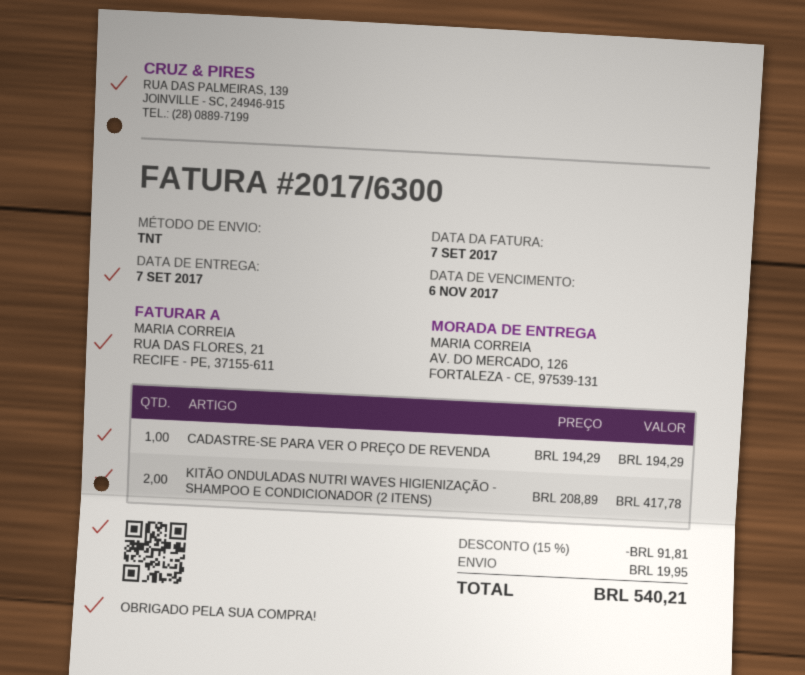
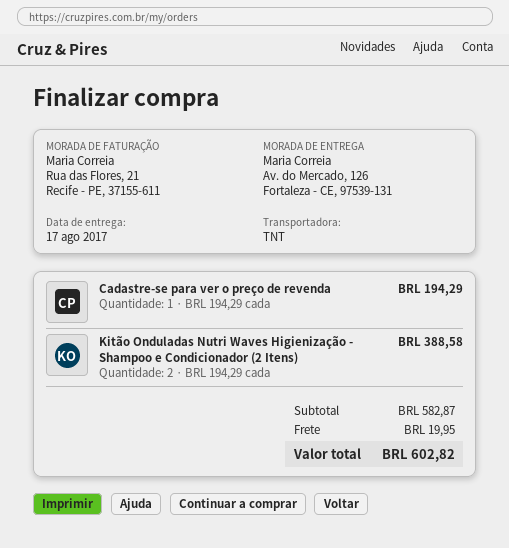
delivery date: 2017-09-07 -> 2017-08-17
KITÃO ONDULADAS NUTRI WAVES HIGIENIZAÇÃO - SHAMPOO E CONDICIONADOR (2 ITENS): 2 x 208.89 = 417.78 -> 2 x 194.29 = 388.58
discount: 15% = 91.81 -> none
total: 540.21 -> 602.82

